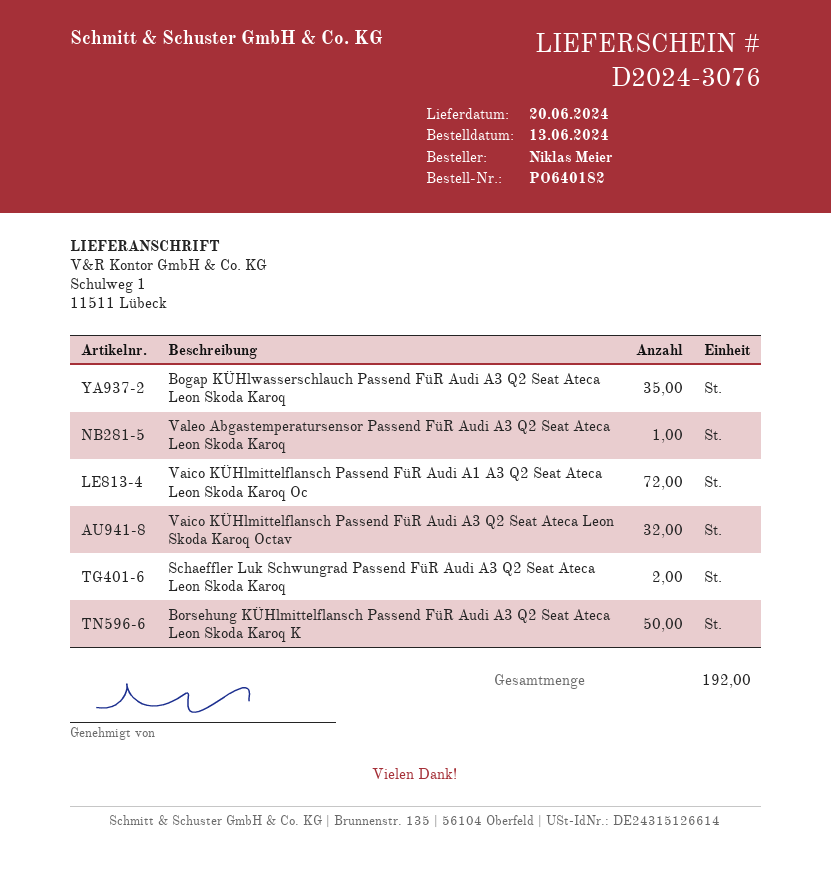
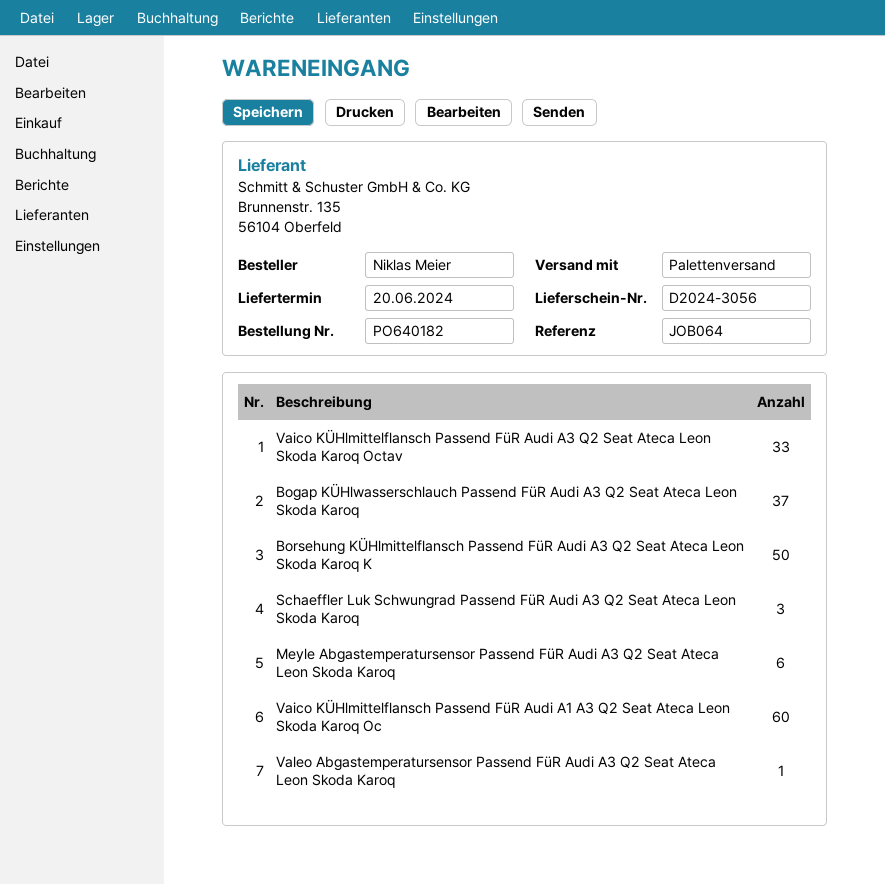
delivery note number: D2024-3076 -> D2024-3056
Bogap KÜHlwasserschlauch Passend FüR Audi A3 Q2 Seat Ateca Leon Skoda Karoq: 35 -> 37
Vaico KÜHlmittelflansch Passend FüR Audi A1 A3 Q2 Seat Ateca Leon Skoda Karoq Oc: 72 -> 60
Vaico KÜHlmittelflansch Passend FüR Audi A3 Q2 Seat Ateca Leon Skoda Karoq Octav: 32 -> 33
Schaeffler Luk Schwungrad Passend FüR Audi A3 Q2 Seat Ateca Leon Skoda Karoq: 2 -> 3
Meyle Abgastemperatursensor Passend FüR Audi A3 Q2 Seat Ateca Leon Skoda Karoq: none -> 6

